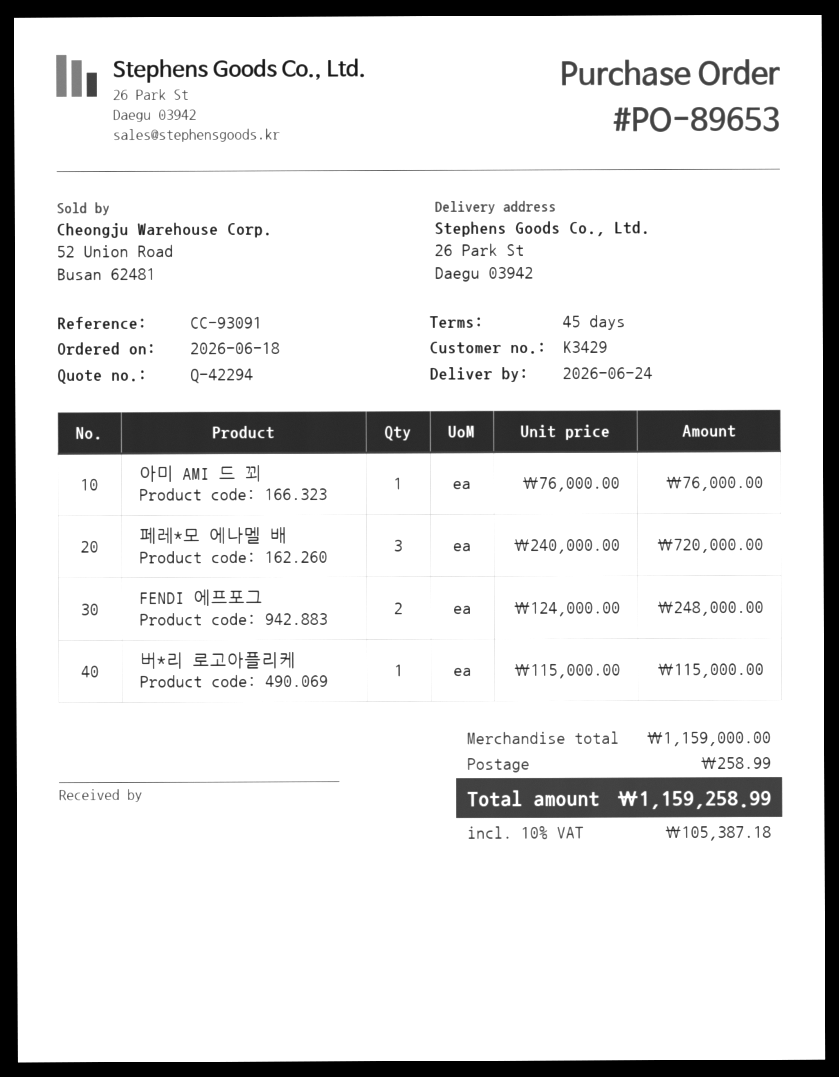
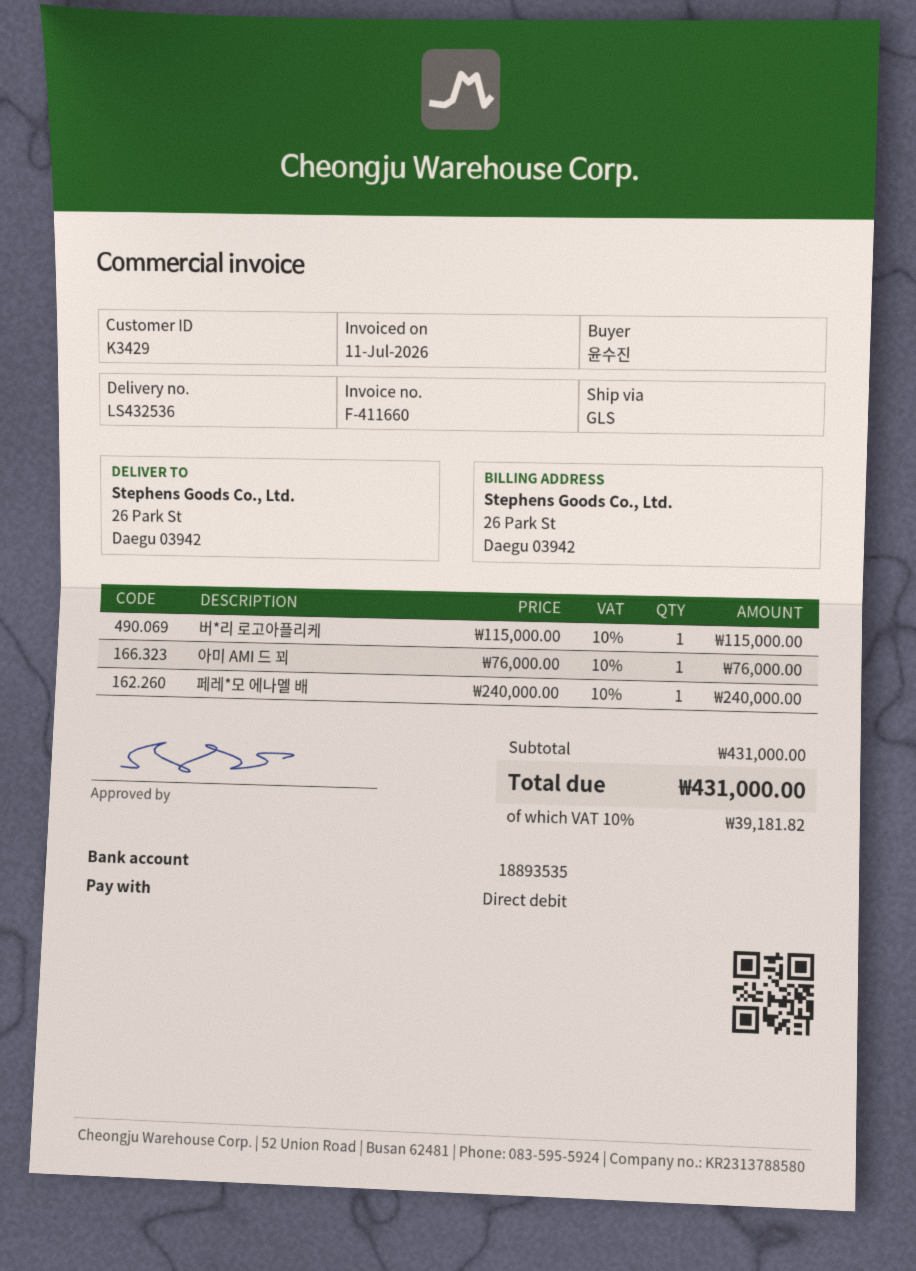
페레*모 에나멜 배: 3 x 240000.00 = 720000.00 -> 1 x 240000.00 = 240000.00
FENDI 에프포그: 2 x 124000.00 = 248000.00 -> none
subtotal: 1159000.00 -> 431000.00
shipping: 258.99 -> none
tax: 10% = 105387.18 -> 10% = 39181.82
total: 1159258.99 -> 431000.00

